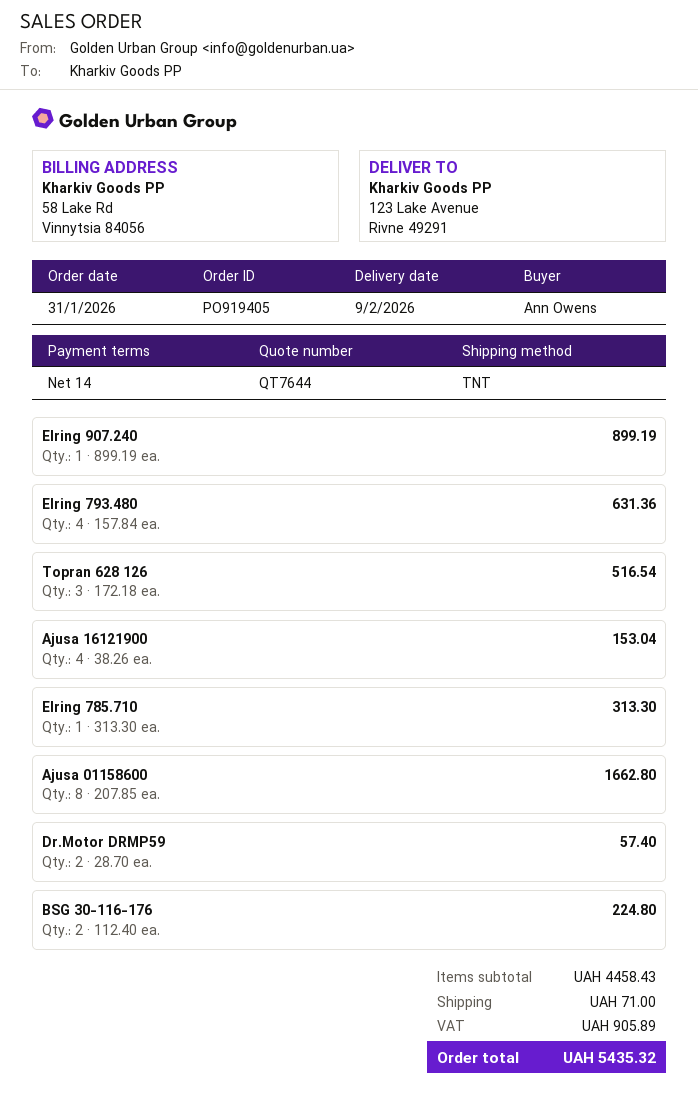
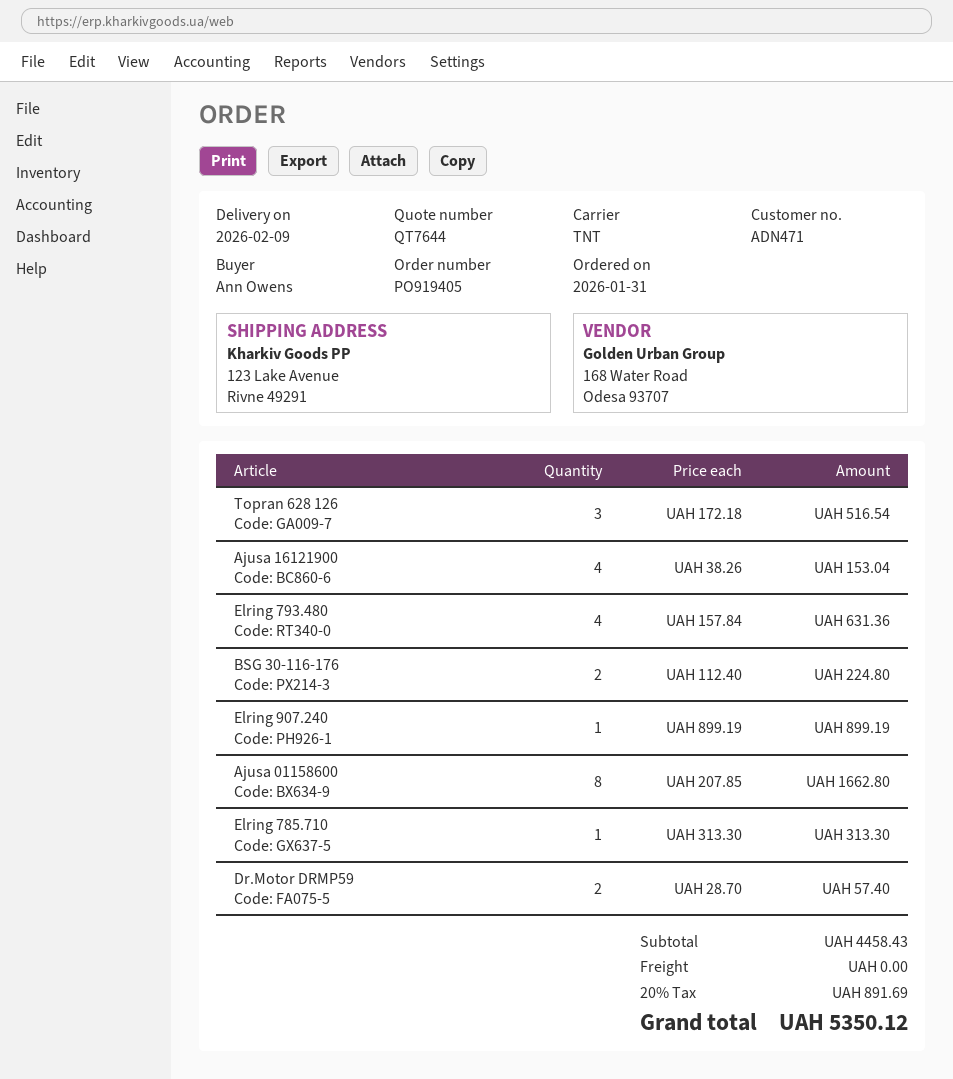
shipping: 71.00 -> 0.00
tax: 905.89 -> 891.69
total: 5435.32 -> 5350.12

